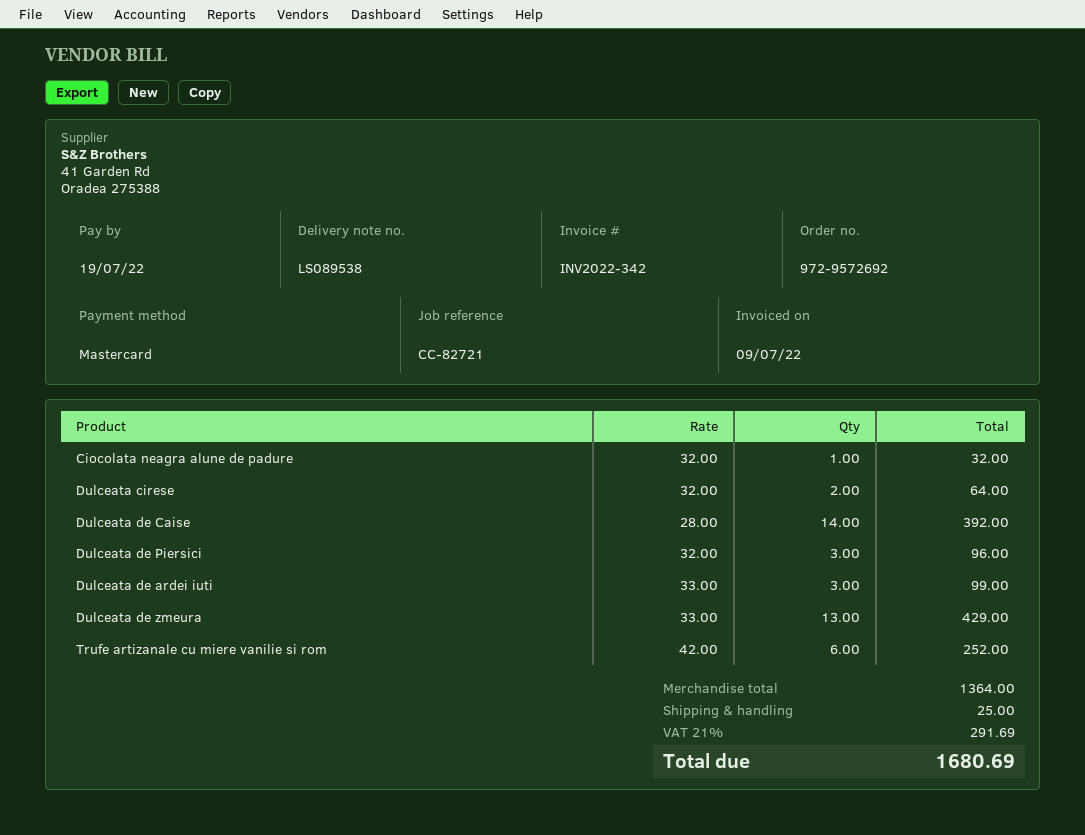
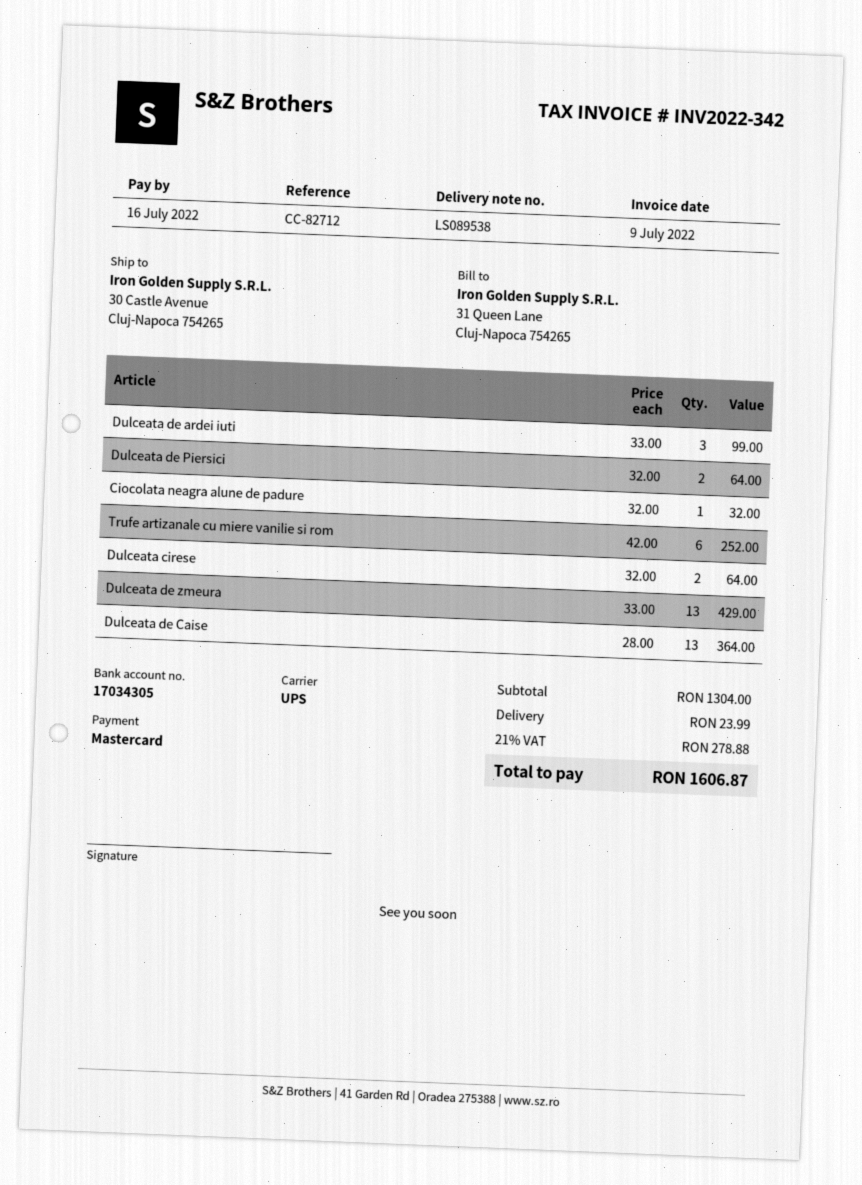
due date: 2022-07-19 -> 2022-07-16
reference: CC-82721 -> CC-82712
Dulceata de Caise: 14 x 28.00 = 392.00 -> 13 x 28.00 = 364.00
Dulceata de Piersici: 3 x 32.00 = 96.00 -> 2 x 32.00 = 64.00
subtotal: 1364.00 -> 1304.00
shipping: 25.00 -> 23.99
tax: 21% = 291.69 -> 21% = 278.88
total: 1680.69 -> 1606.87

